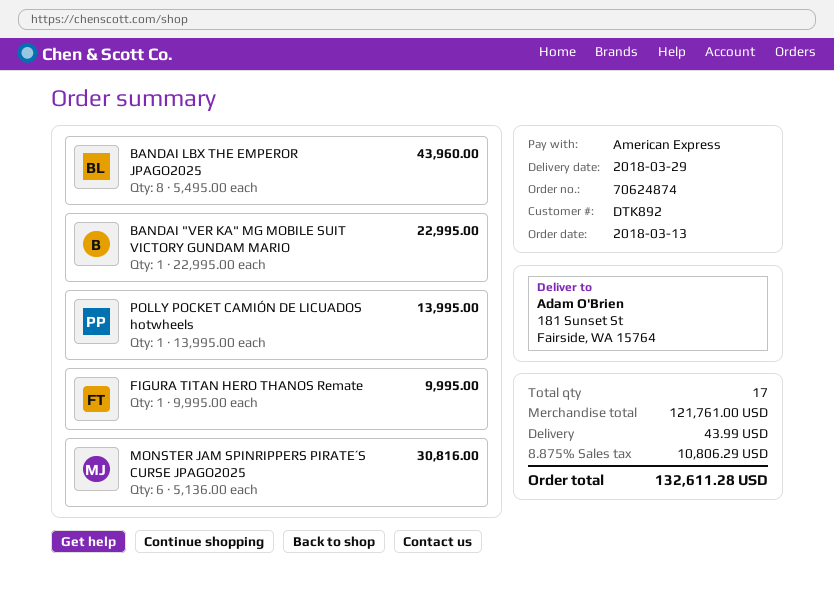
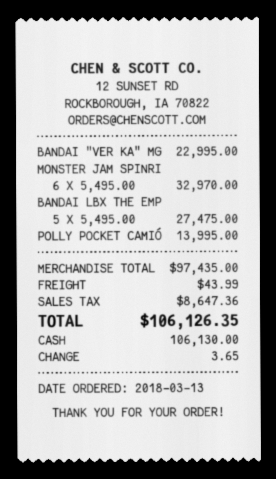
payment method: American Express -> cash
BANDAI LBX THE EMPEROR JPAGO2025: 8 x 5495.00 = 43960.00 -> 5 x 5495.00 = 27475.00
FIGURA TITAN HERO THANOS Remate: 1 x 9995.00 = 9995.00 -> none
MONSTER JAM SPINRIPPERS PIRATE´S CURSE JPAGO2025: 6 x 5136.00 = 30816.00 -> 6 x 5495.00 = 32970.00
subtotal: 121761.00 -> 97435.00
tax: 10806.29 -> 8647.36
total: 132611.28 -> 106126.35

